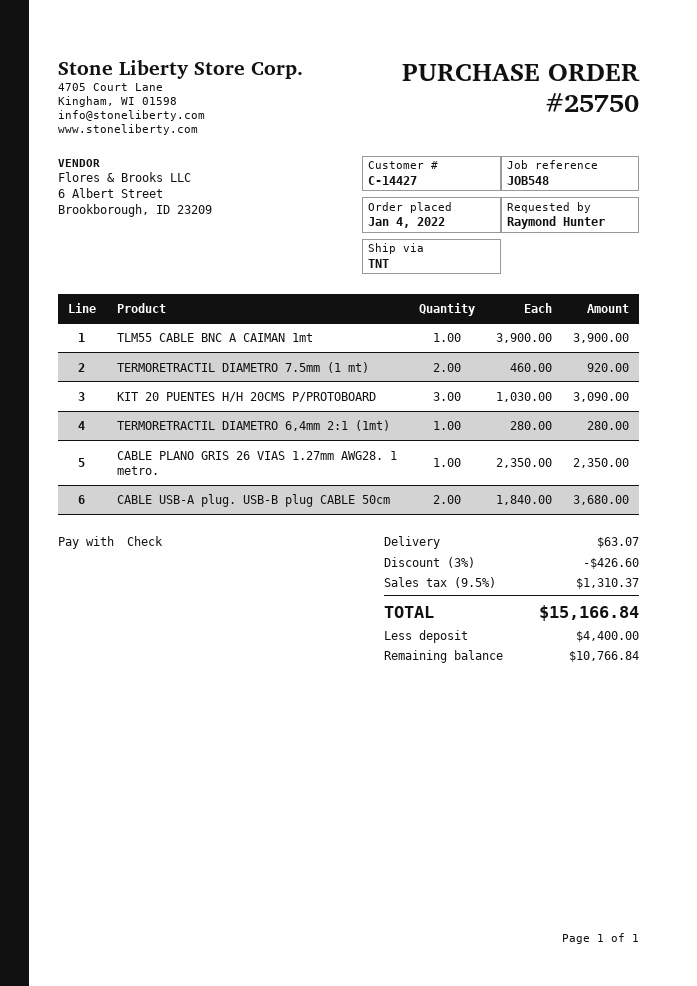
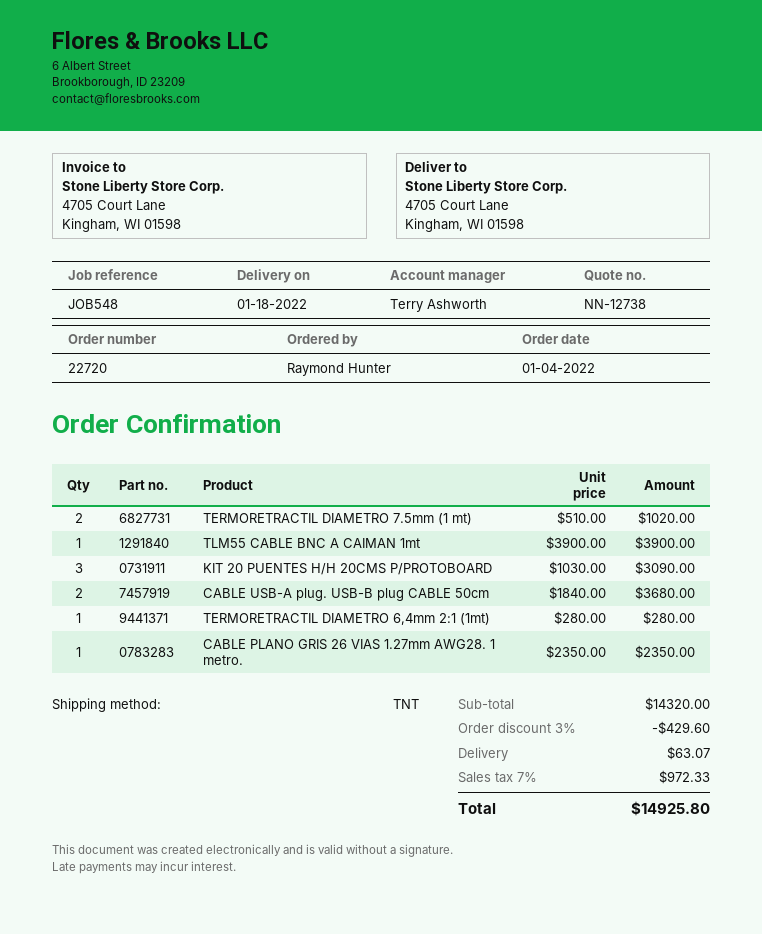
order number: 25750 -> 22720
TERMORETRACTIL DIAMETRO 7.5mm (1 mt): 2 x 460.00 = 920.00 -> 2 x 510.00 = 1020.00
discount: 3% = 426.60 -> 3% = 429.60
tax: 9.5% = 1310.37 -> 7% = 972.33
total: 15166.84 -> 14925.80

